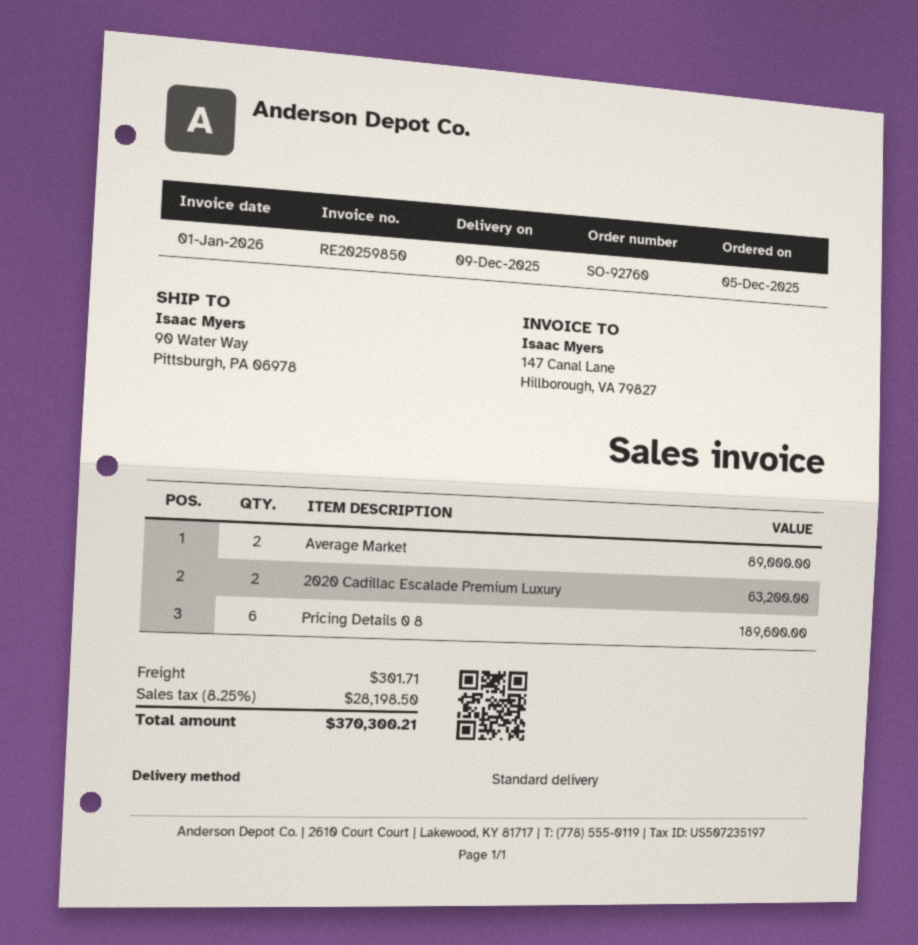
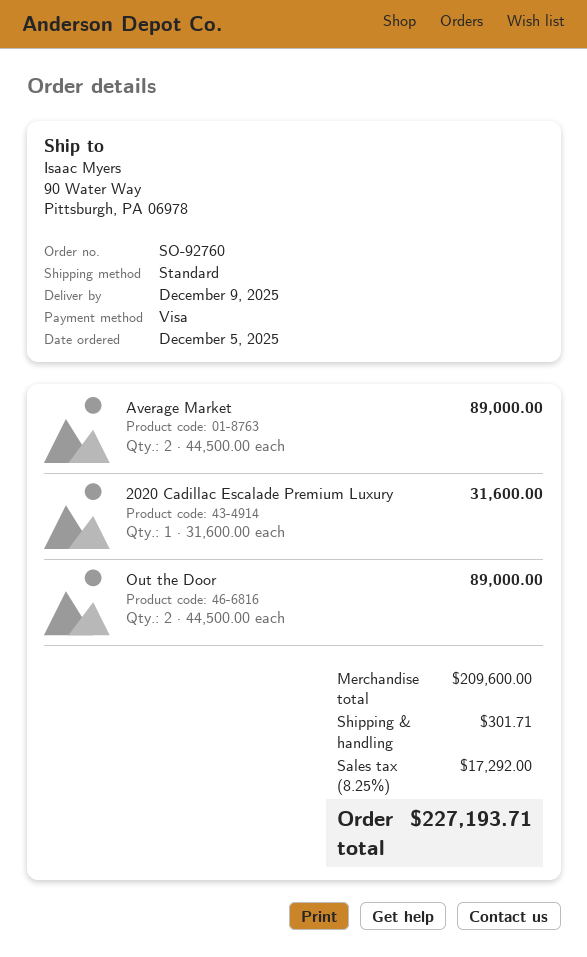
2020 Cadillac Escalade Premium Luxury: 2 for 63200.00 -> 1 for 31600.00
Pricing Details 0 8: 6 for 189600.00 -> none
Out the Door: none -> 2 for 89000.00
tax: 8.25% = 28198.50 -> 8.25% = 17292.00
total: 370300.21 -> 227193.71

